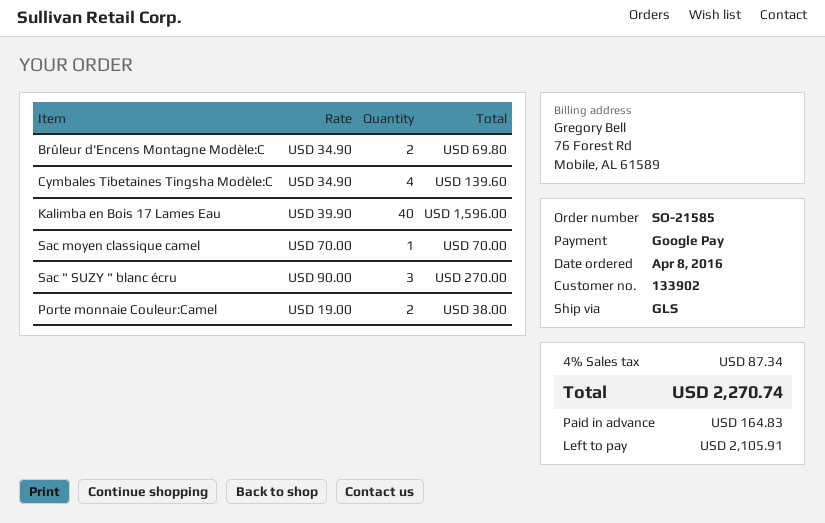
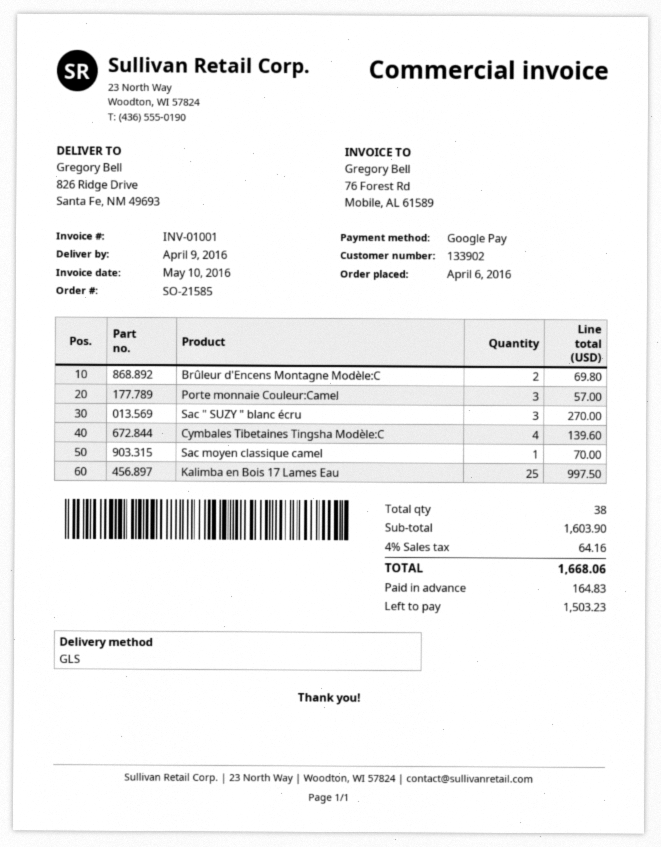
order date: 2016-04-08 -> 2016-04-06
Kalimba en Bois 17 Lames Eau: 40 for 1596.00 -> 25 for 997.50
Porte monnaie Couleur:Camel: 2 for 38.00 -> 3 for 57.00
tax: 4% = 87.34 -> 4% = 64.16
total: 2270.74 -> 1668.06
balance: 2105.91 -> 1503.23

